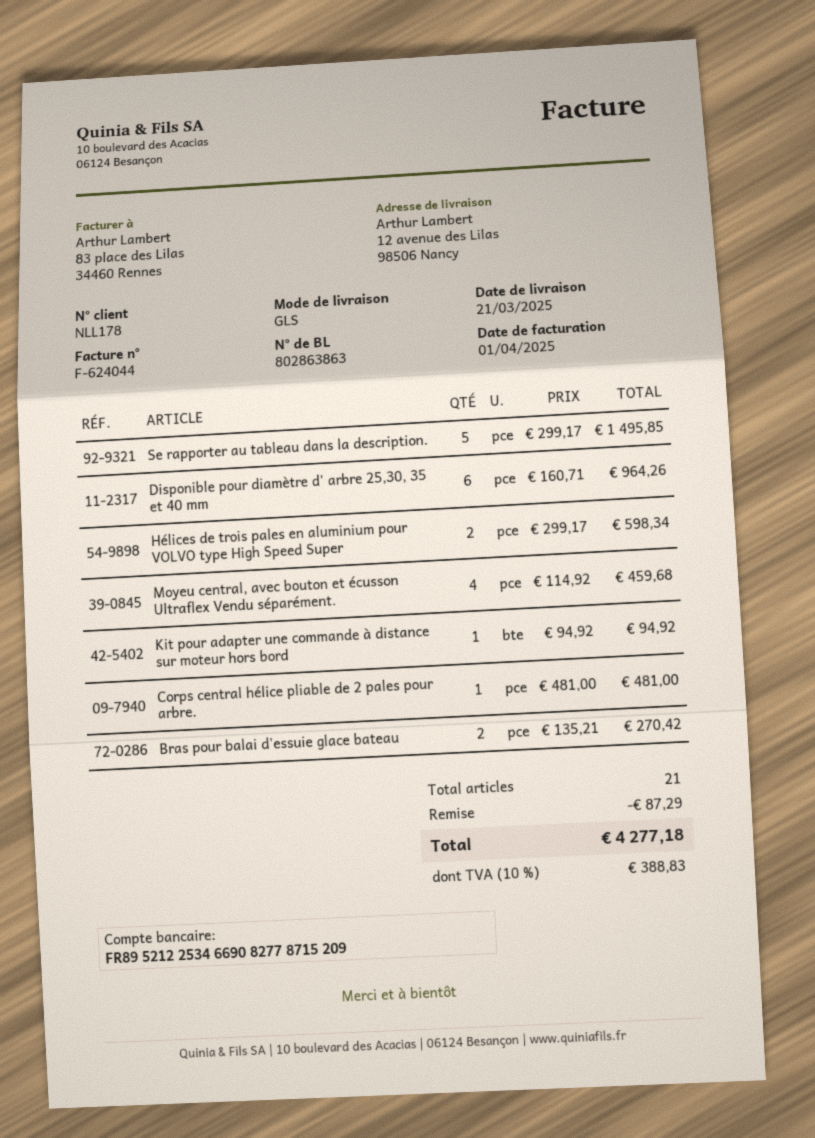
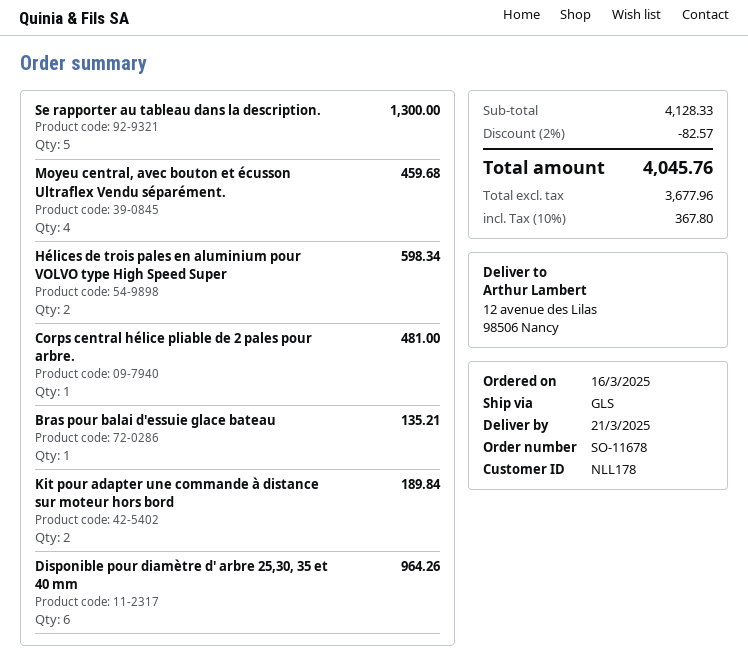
Se rapporter au tableau dans la description.: 5 for 1495.85 -> 5 for 1300.00
Kit pour adapter une commande à distance sur moteur hors bord: 1 for 94.92 -> 2 for 189.84
Bras pour balai d'essuie glace bateau: 2 for 270.42 -> 1 for 135.21
discount: 87.29 -> 82.57
tax: 10% = 388.83 -> 10% = 367.80
total: 4277.18 -> 4045.76

